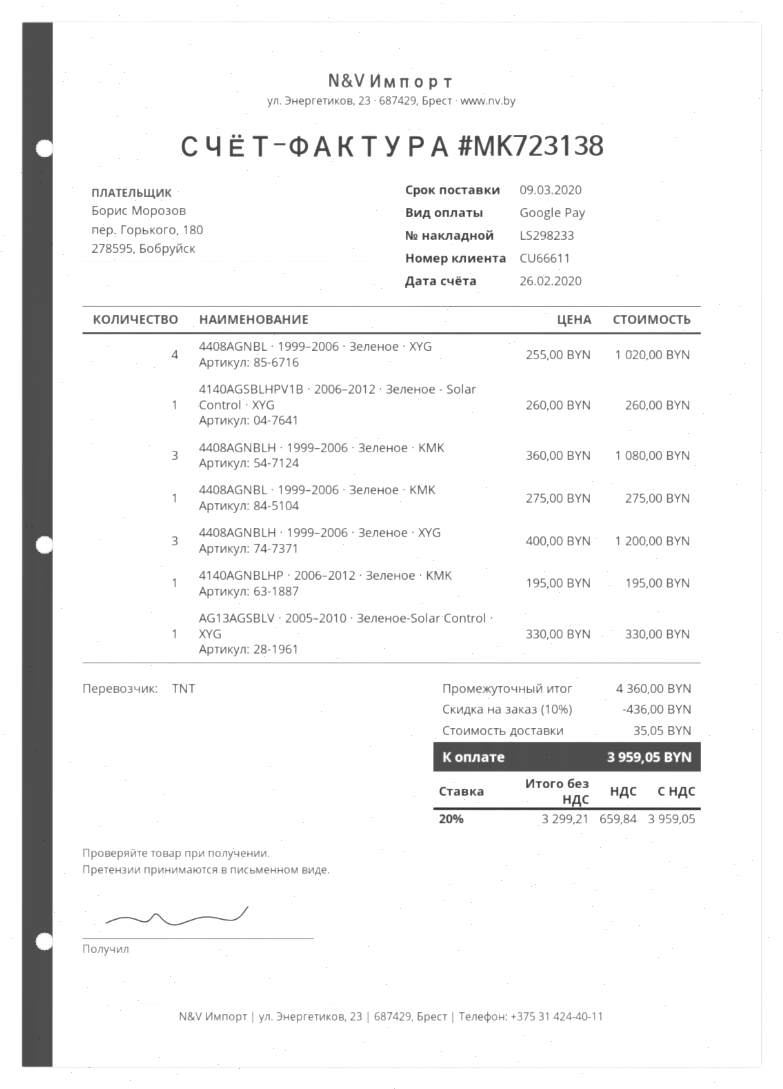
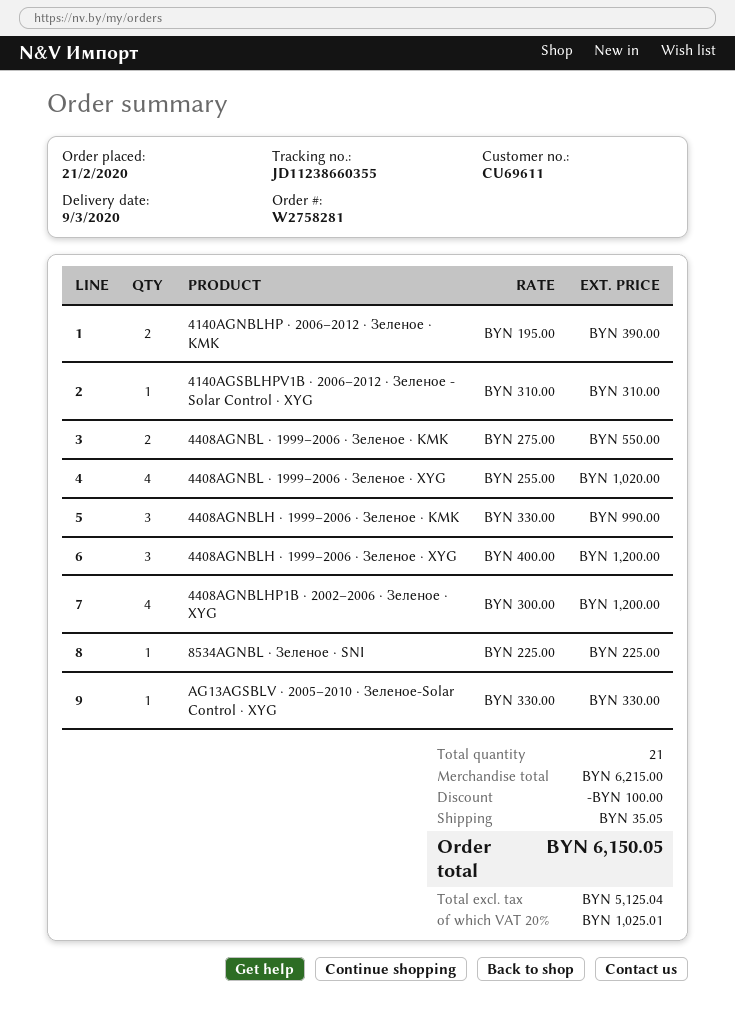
customer number: CU66611 -> CU69611
4140AGSBLHPV1B · 2006–2012 · Зеленое - Solar Control · XYG: 1 x 260.00 = 260.00 -> 1 x 310.00 = 310.00
4408AGNBLH · 1999–2006 · Зеленое · KMK: 3 x 360.00 = 1080.00 -> 3 x 330.00 = 990.00
4408AGNBL · 1999–2006 · Зеленое · KMK: 1 x 275.00 = 275.00 -> 2 x 275.00 = 550.00
4140AGNBLHP · 2006–2012 · Зеленое · KMK: 1 x 195.00 = 195.00 -> 2 x 195.00 = 390.00
4408AGNBLHP1B · 2002–2006 · Зеленое · XYG: none -> 4 x 300.00 = 1200.00
8534AGNBL · Зеленое · SNI: none -> 1 x 225.00 = 225.00
subtotal: 4360.00 -> 6215.00
discount: 436.00 -> 100.00
net: 3299.21 -> 5125.04
tax: 20% = 659.84 -> 20% = 1025.01
total: 3959.05 -> 6150.05

